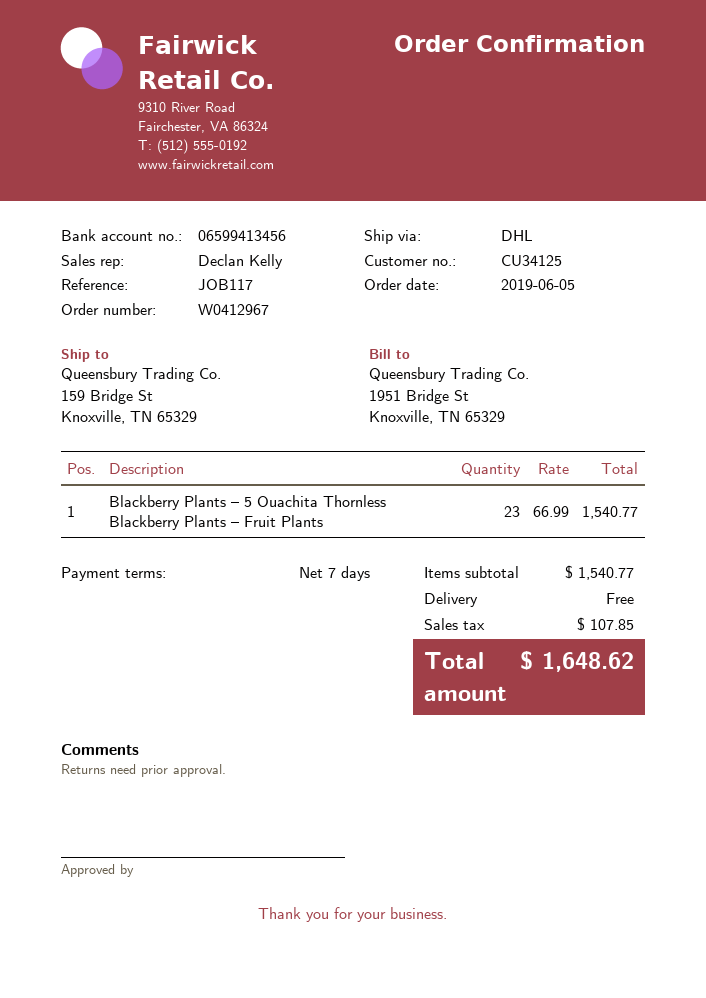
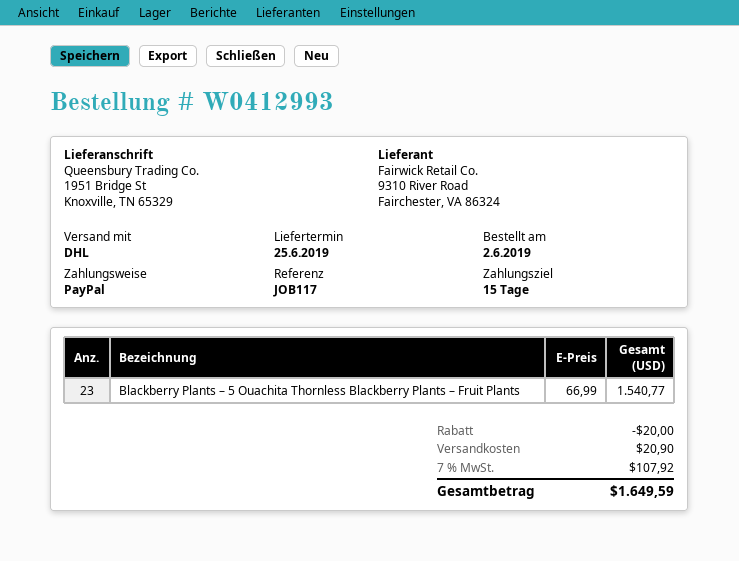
order number: W0412967 -> W0412993
order date: 2019-06-05 -> 2019-06-02
payment terms: 7 days -> 15 days
ship to: 159 Bridge St, Knoxville, TN 65329 -> 1951 Bridge St, Knoxville, TN 65329
discount: none -> 20.00
shipping: 0.00 -> 20.90
tax: 107.85 -> 107.92
total: 1648.62 -> 1649.59

